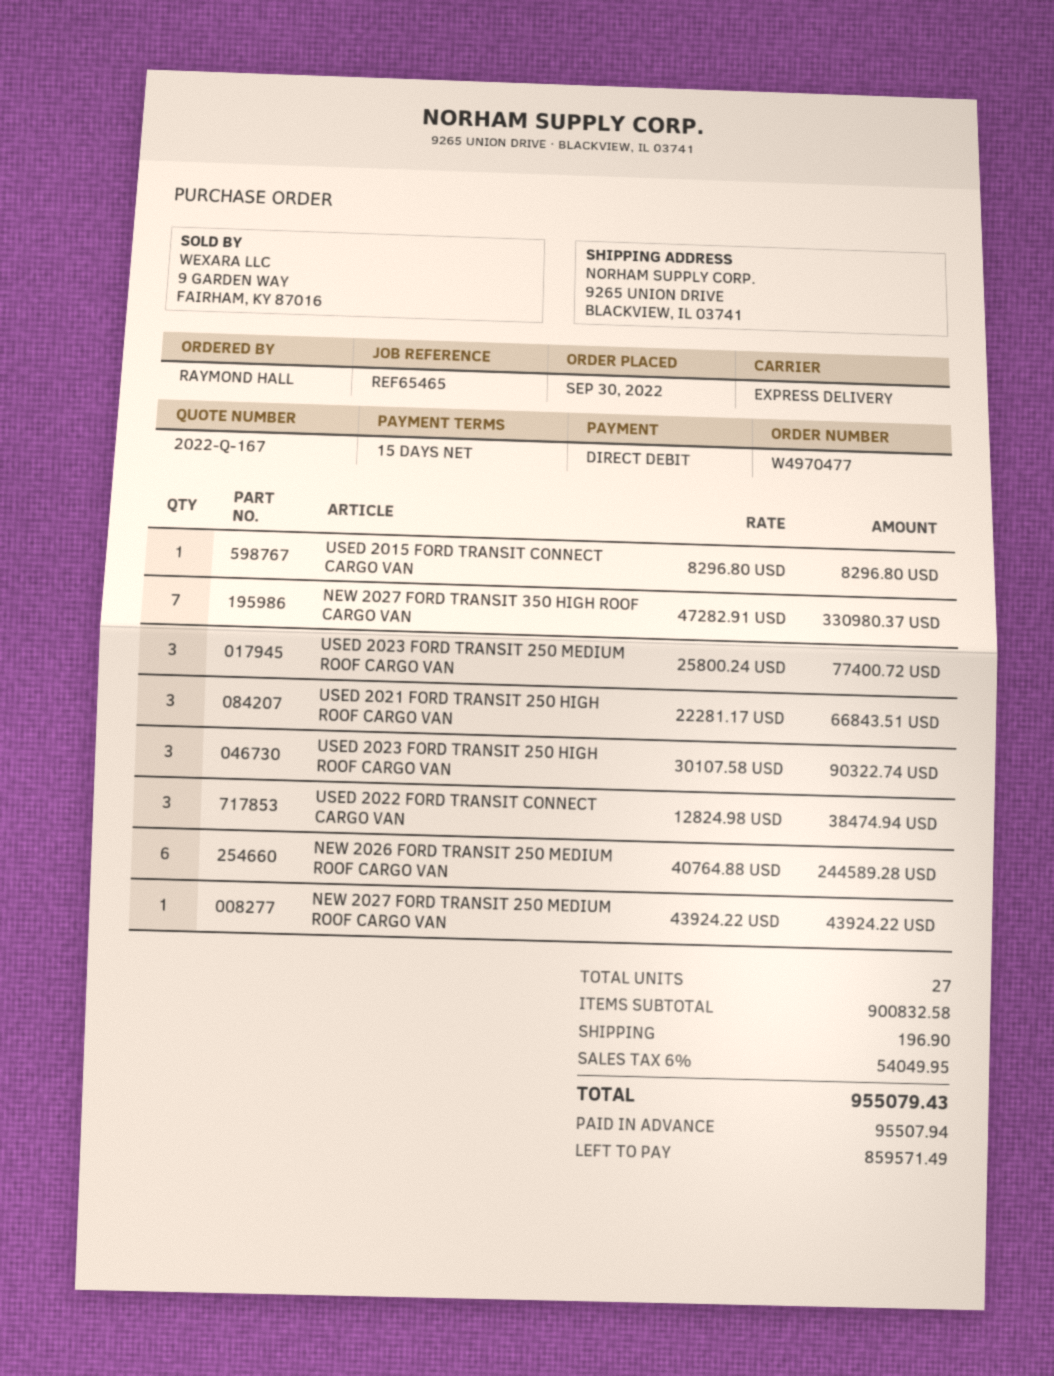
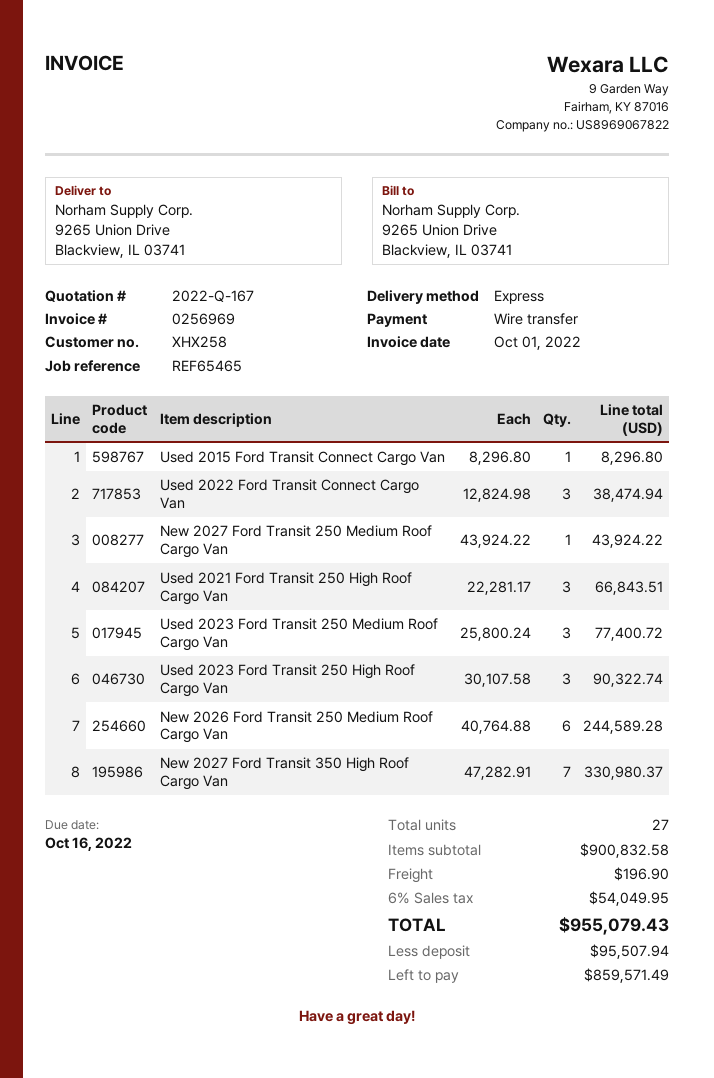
payment method: direct debit -> bank transfer

